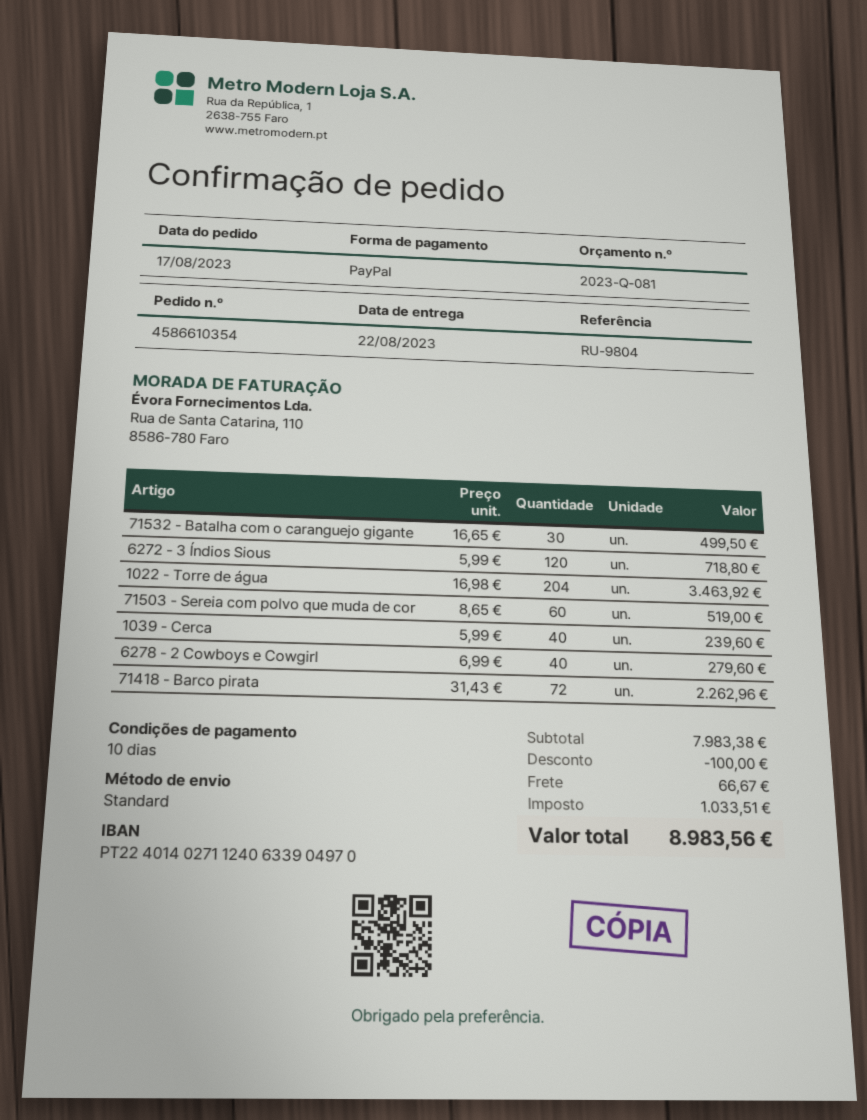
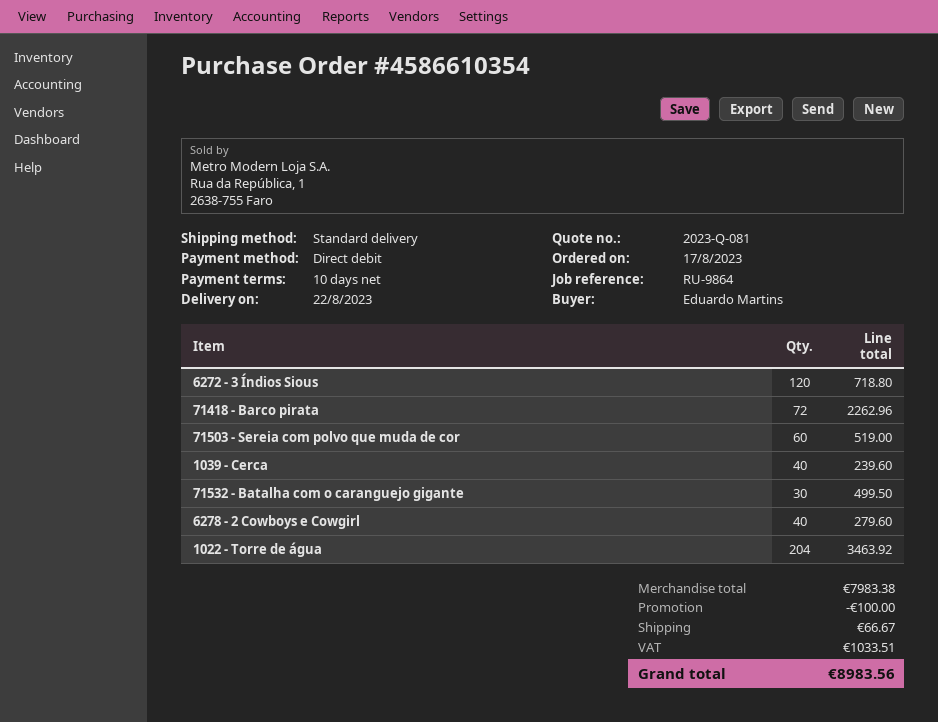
reference: RU-9804 -> RU-9864
payment method: PayPal -> direct debit

